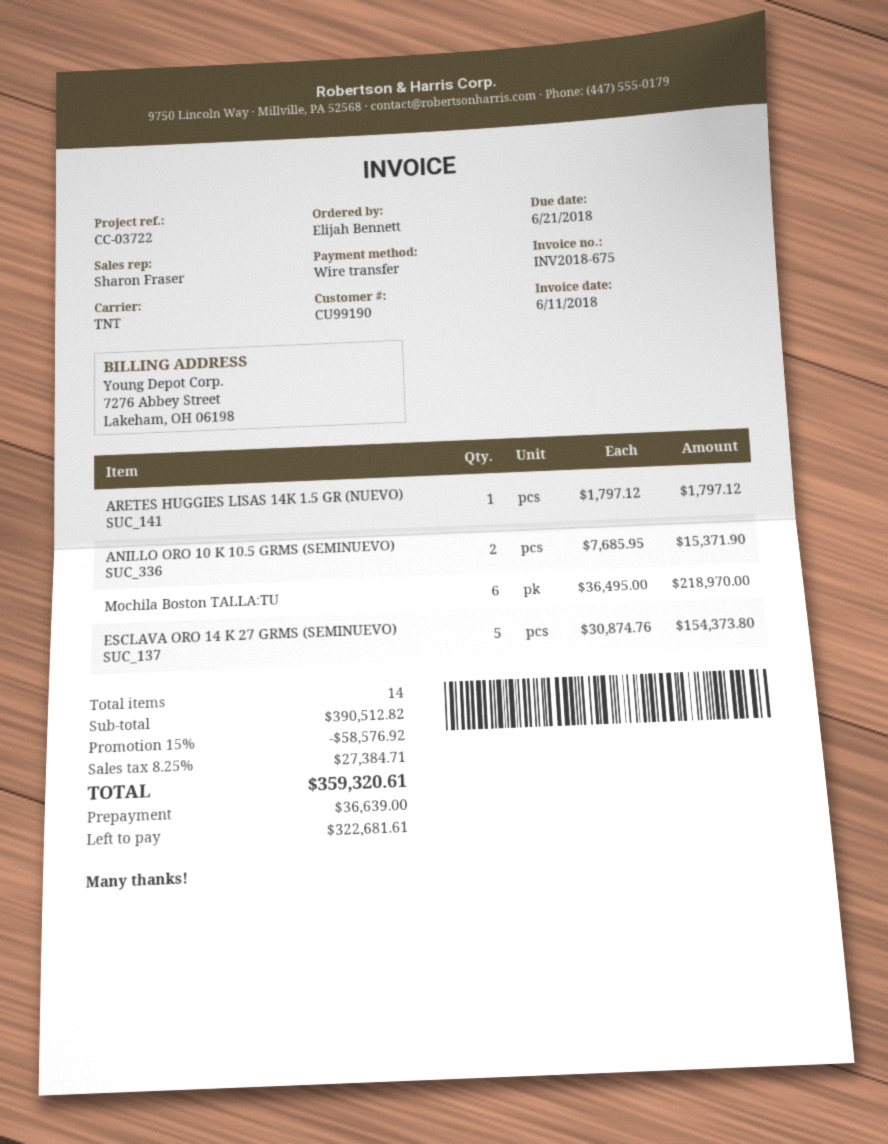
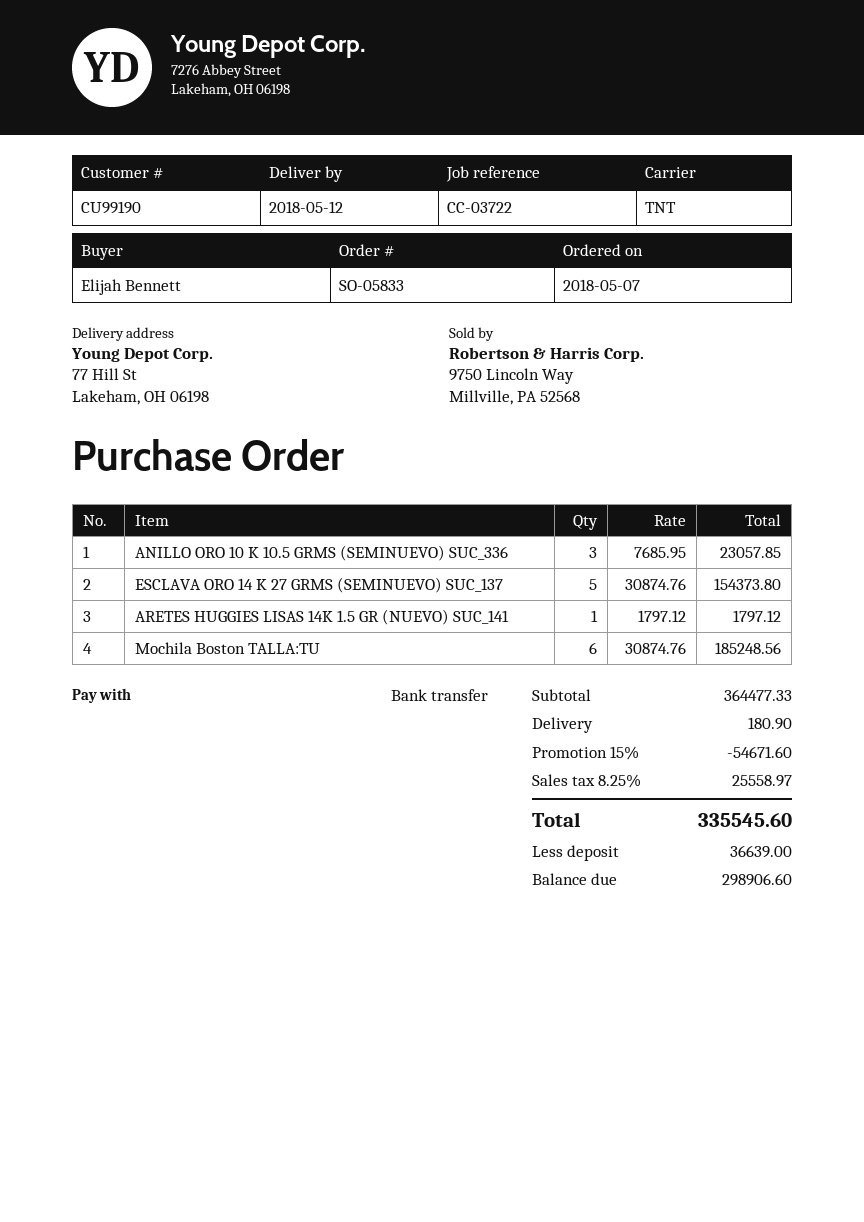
ANILLO ORO 10 K 10.5 GRMS (SEMINUEVO) SUC_336: 2 x 7685.95 = 15371.90 -> 3 x 7685.95 = 23057.85
Mochila Boston TALLA:TU: 6 x 36495.00 = 218970.00 -> 6 x 30874.76 = 185248.56
subtotal: 390512.82 -> 364477.33
discount: 15% = 58576.92 -> 15% = 54671.60
shipping: none -> 180.90
tax: 8.25% = 27384.71 -> 8.25% = 25558.97
total: 359320.61 -> 335545.60
balance: 322681.61 -> 298906.60

